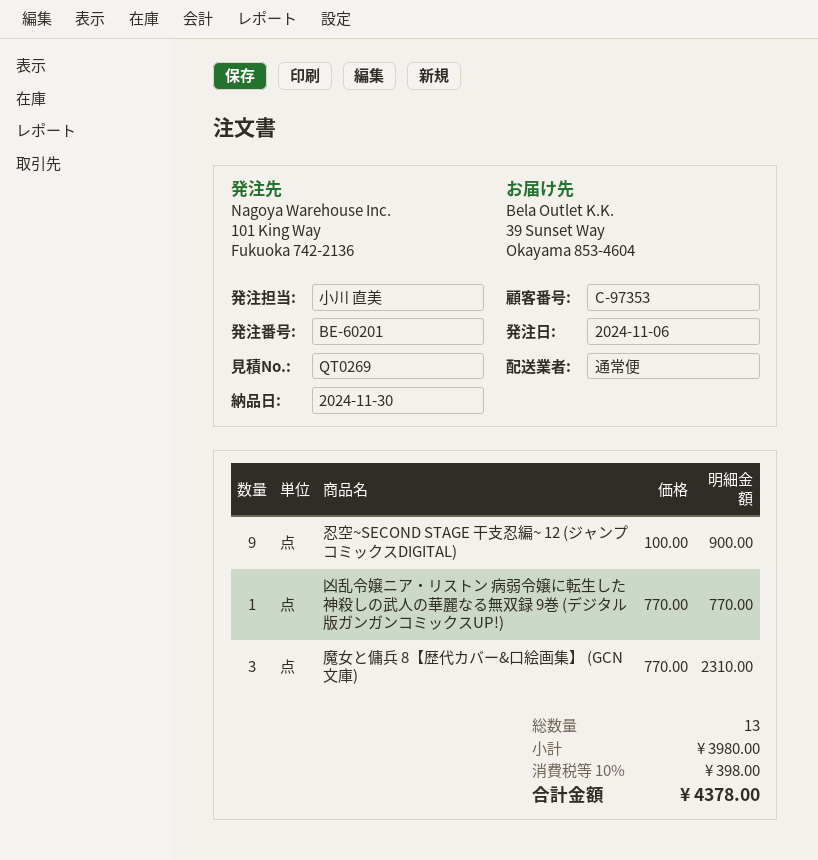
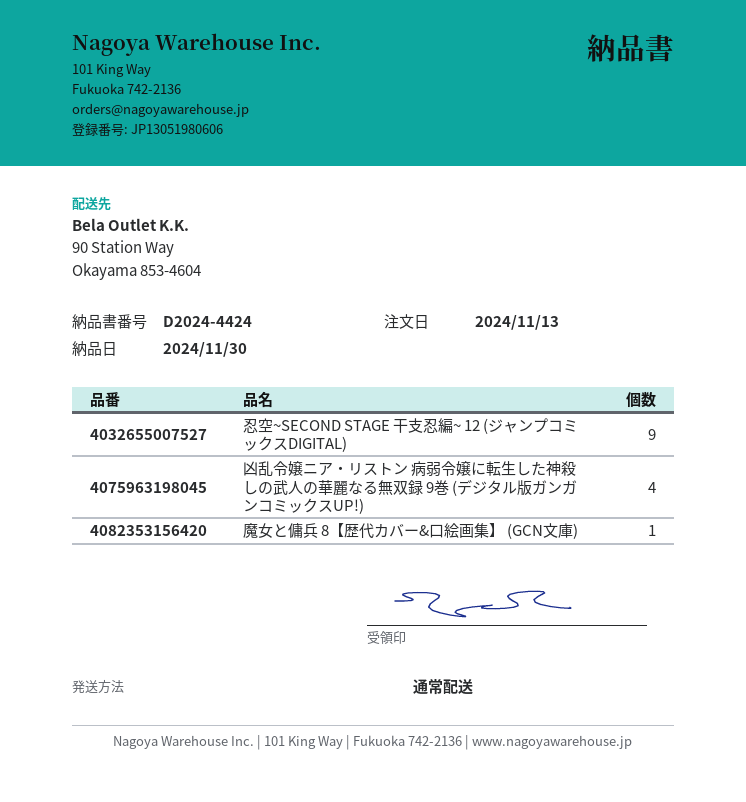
order date: 2024-11-06 -> 2024-11-13
ship to: 39 Sunset Way, Okayama 853-4604 -> 90 Station Way, Okayama 853-4604
凶乱令嬢ニア・リストン 病弱令嬢に転生した神殺しの武人の華麗なる無双録 9巻 (デジタル版ガンガンコミックスUP!): 1 -> 4
魔女と傭兵 8【歴代カバー&口絵画集】 (GCN文庫): 3 -> 1

